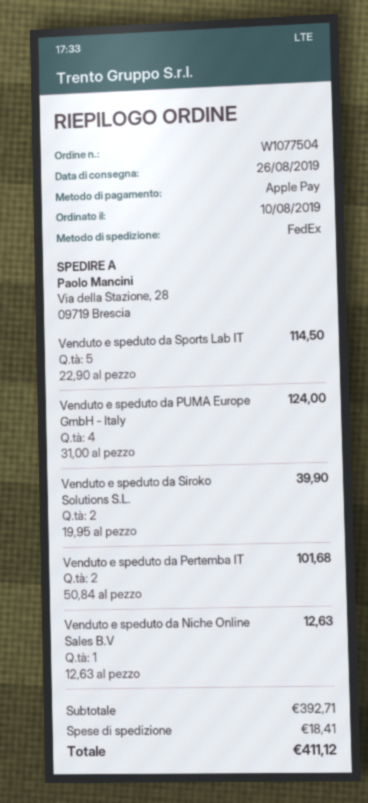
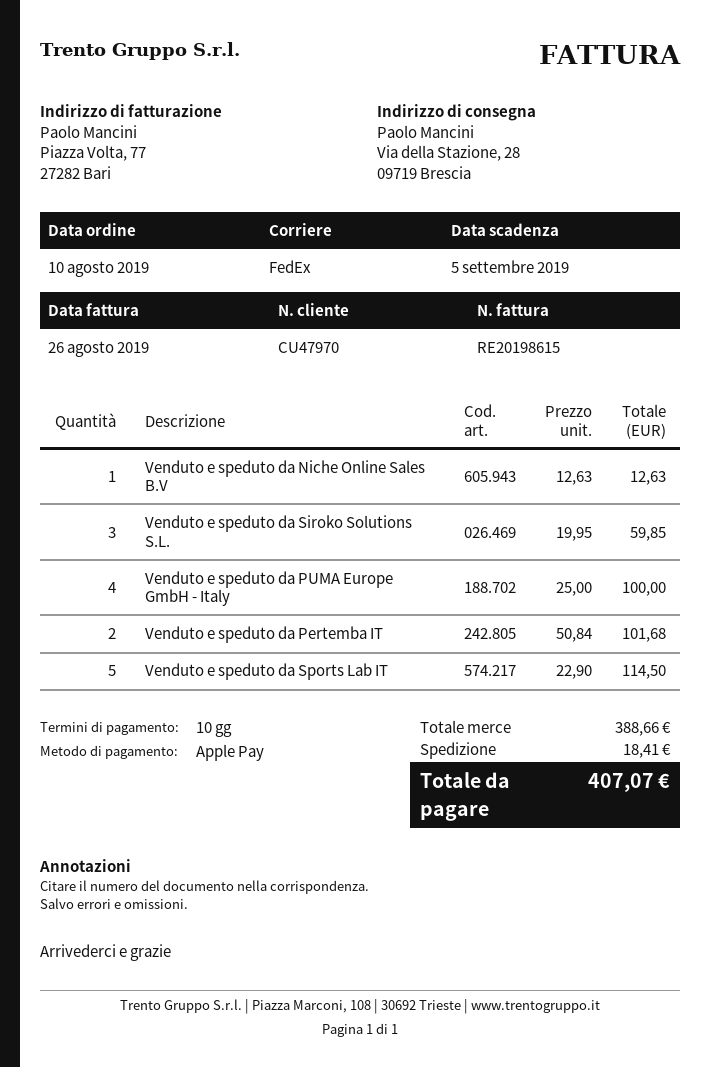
Venduto e speduto da PUMA Europe GmbH - Italy: 4 x 31.00 = 124.00 -> 4 x 25.00 = 100.00
Venduto e speduto da Siroko Solutions S.L.: 2 x 19.95 = 39.90 -> 3 x 19.95 = 59.85
subtotal: 392.71 -> 388.66
total: 411.12 -> 407.07

